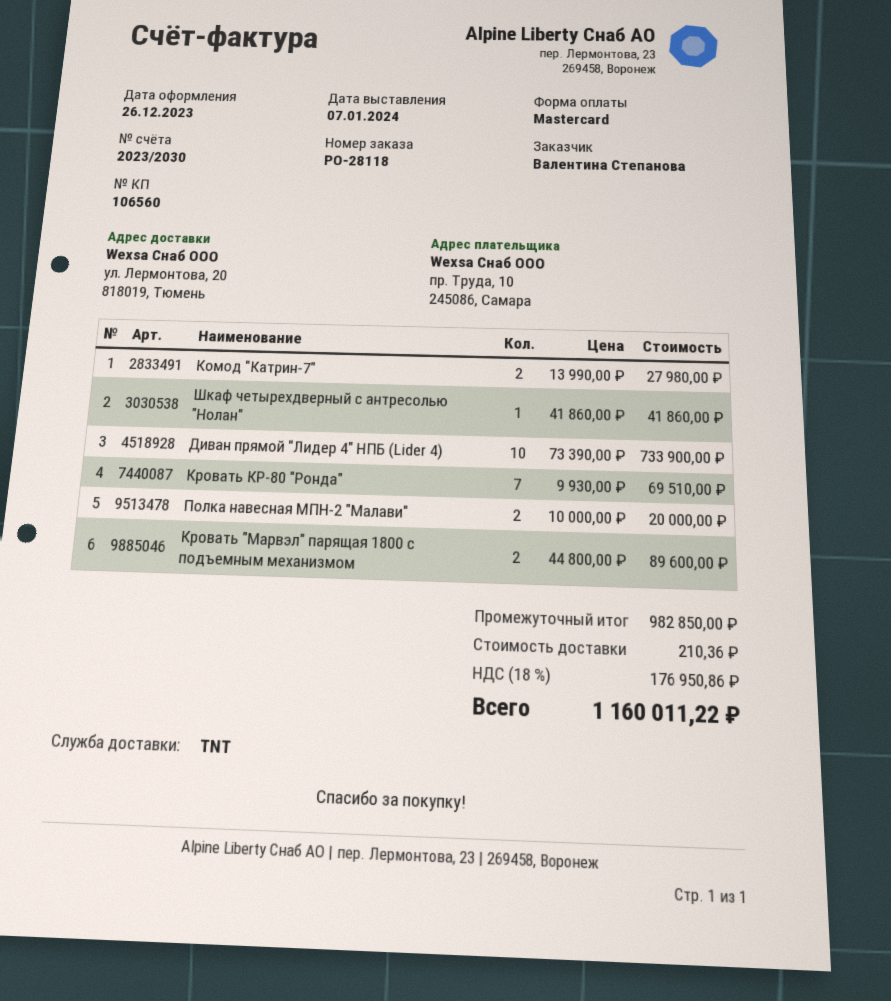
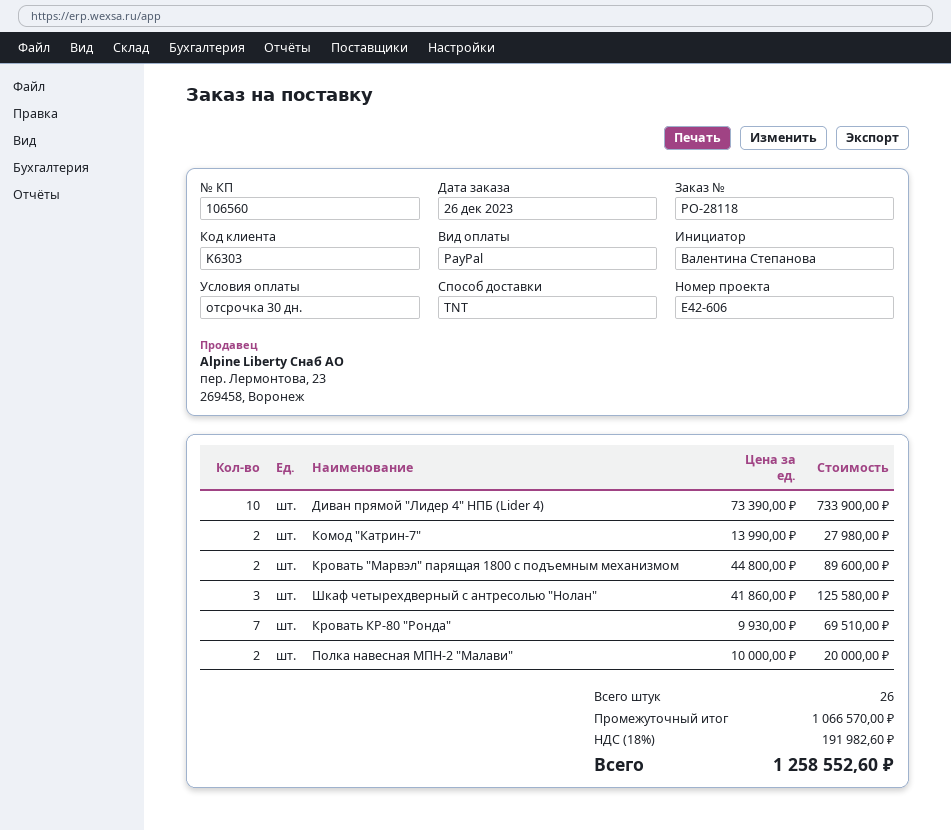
payment method: Mastercard -> PayPal
Шкаф четырехдверный с антресолью "Нолан": 1 x 41860.00 = 41860.00 -> 3 x 41860.00 = 125580.00
subtotal: 982850.00 -> 1066570.00
shipping: 210.36 -> none
tax: 18% = 176950.86 -> 18% = 191982.60
total: 1160011.22 -> 1258552.60

